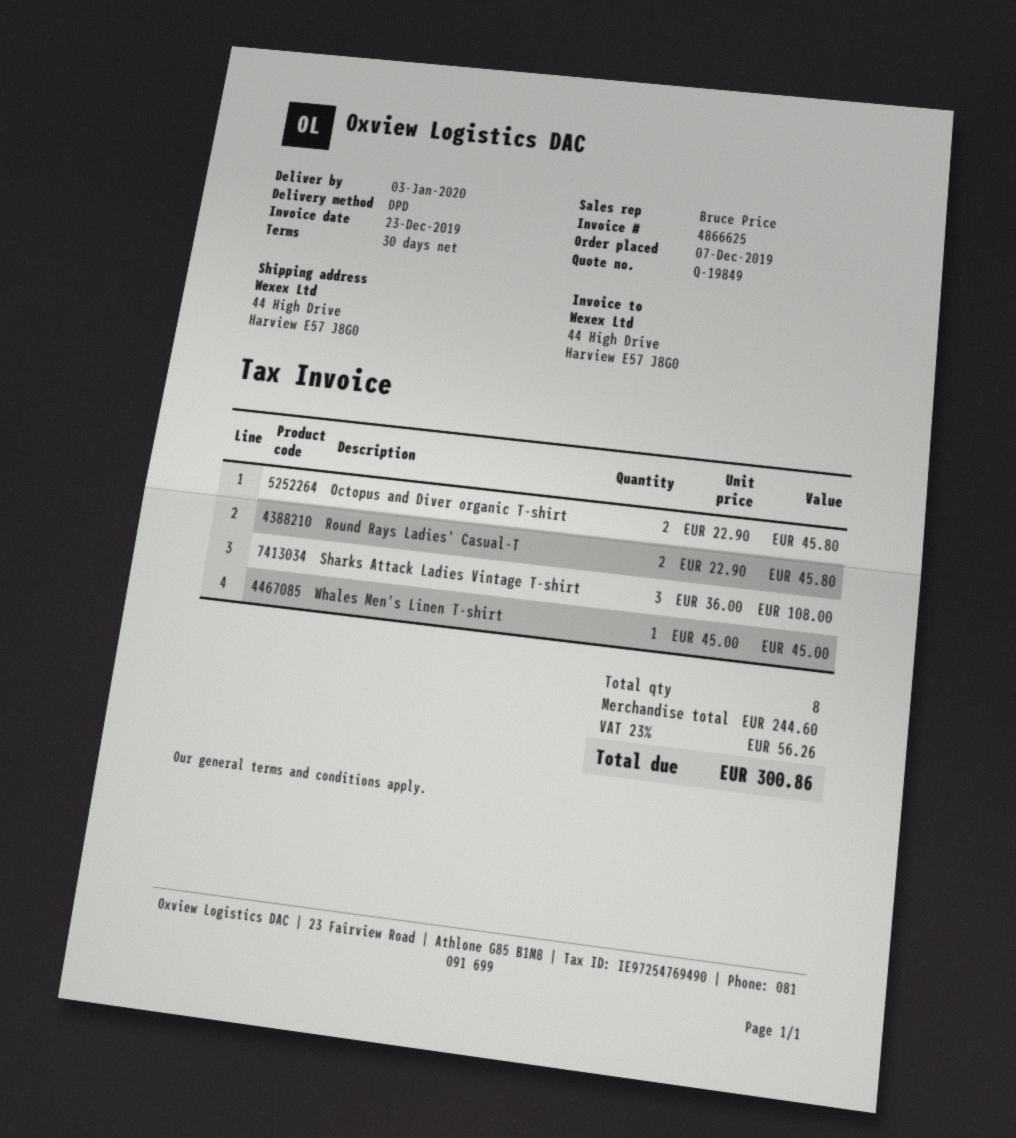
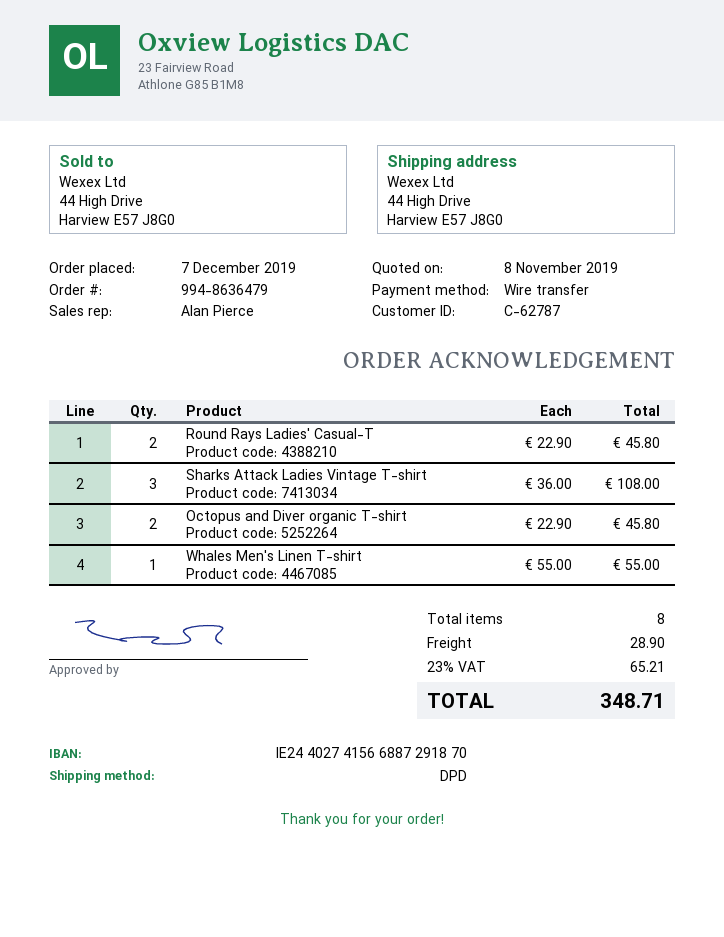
sales rep: Bruce Price -> Alan Pierce
Whales Men's Linen T-shirt: 1 x 45.00 = 45.00 -> 1 x 55.00 = 55.00
shipping: none -> 28.90
tax: 23% = 56.26 -> 23% = 65.21
total: 300.86 -> 348.71

